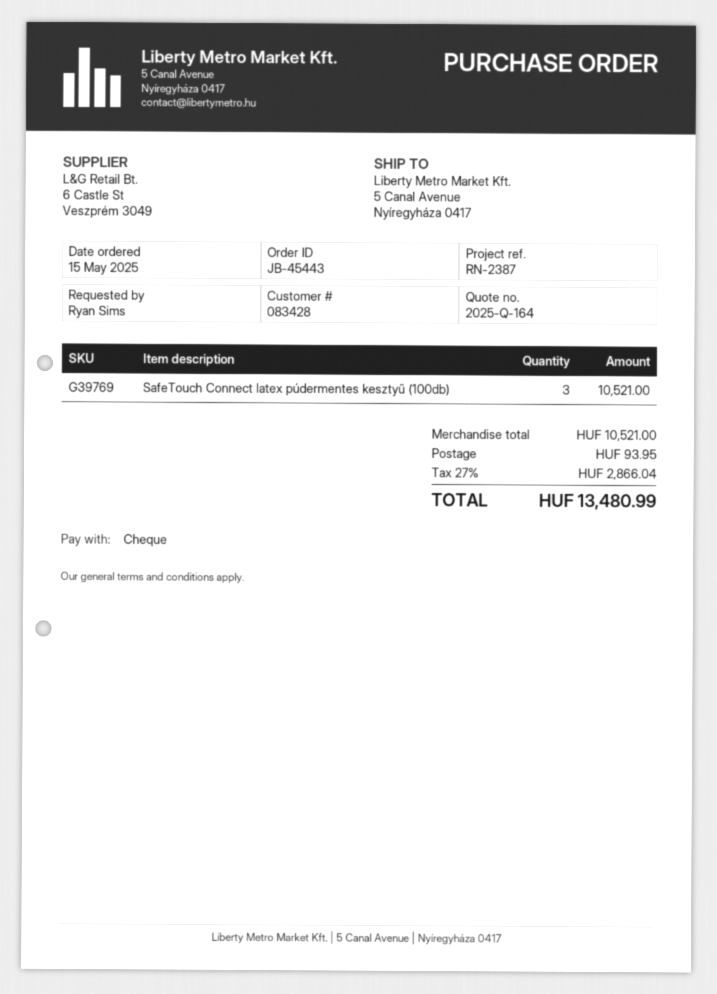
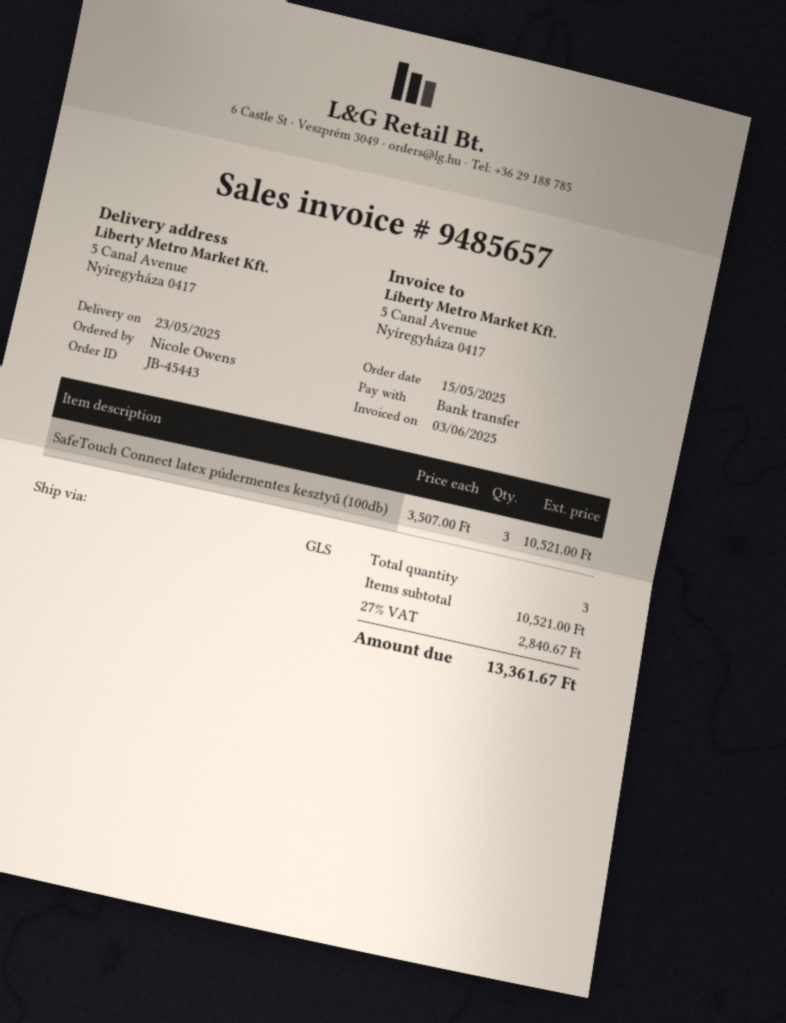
ordered by: Ryan Sims -> Nicole Owens
payment method: cheque -> bank transfer
shipping: 93.95 -> none
tax: 27% = 2866.04 -> 27% = 2840.67
total: 13480.99 -> 13361.67

